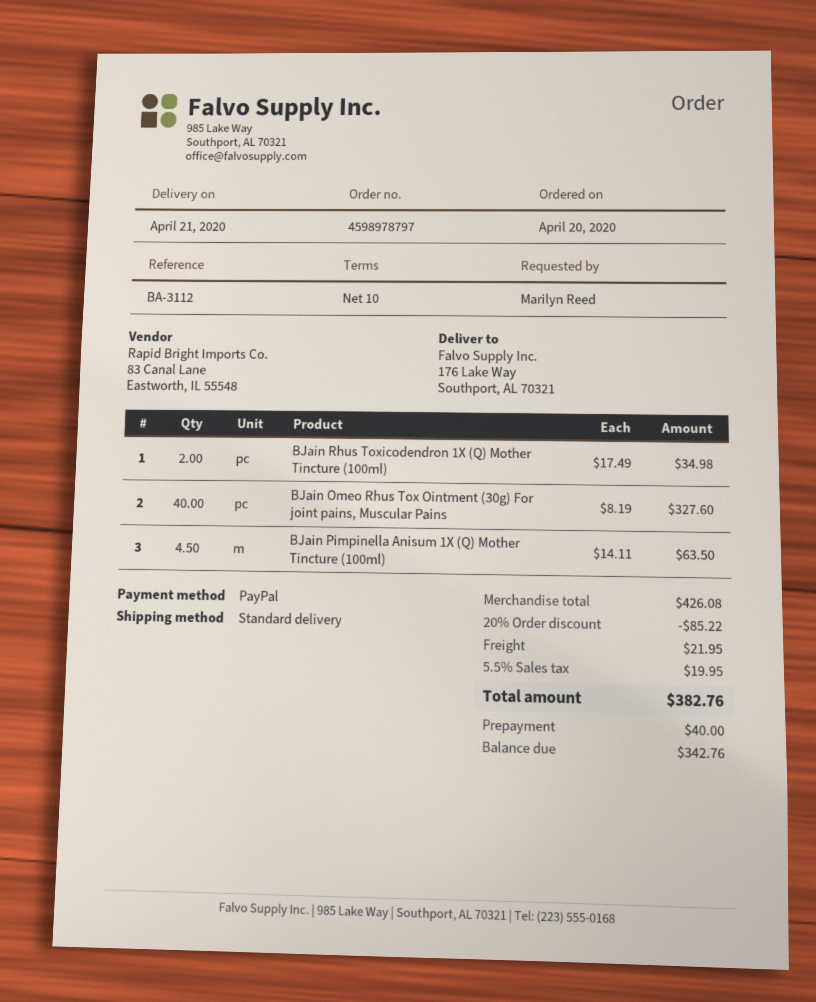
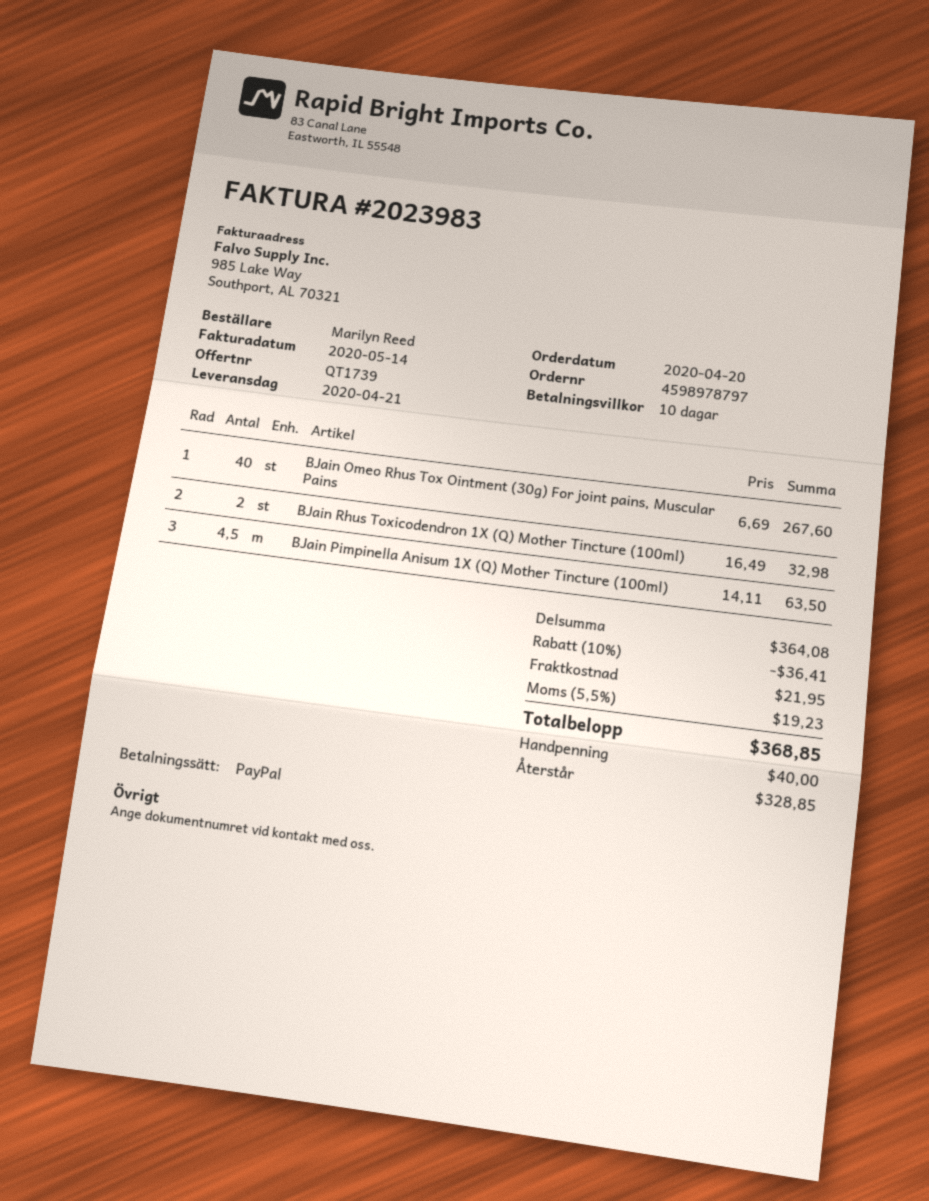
BJain Rhus Toxicodendron 1X (Q) Mother Tincture (100ml): 2 x 17.49 = 34.98 -> 2 x 16.49 = 32.98
BJain Omeo Rhus Tox Ointment (30g) For joint pains, Muscular Pains: 40 x 8.19 = 327.60 -> 40 x 6.69 = 267.60
subtotal: 426.08 -> 364.08
discount: 20% = 85.22 -> 10% = 36.41
tax: 5.5% = 19.95 -> 5.5% = 19.23
total: 382.76 -> 368.85
balance: 342.76 -> 328.85

